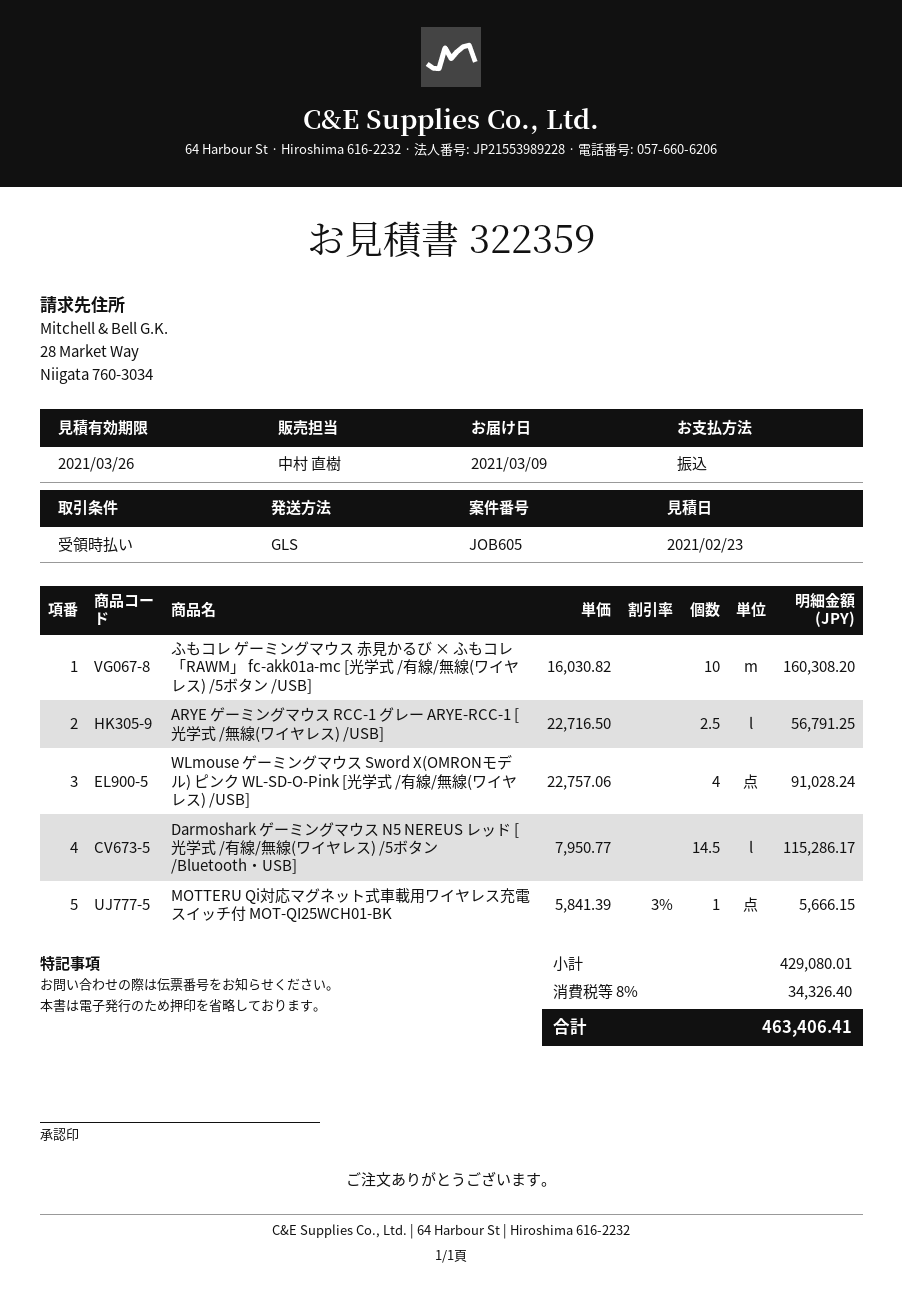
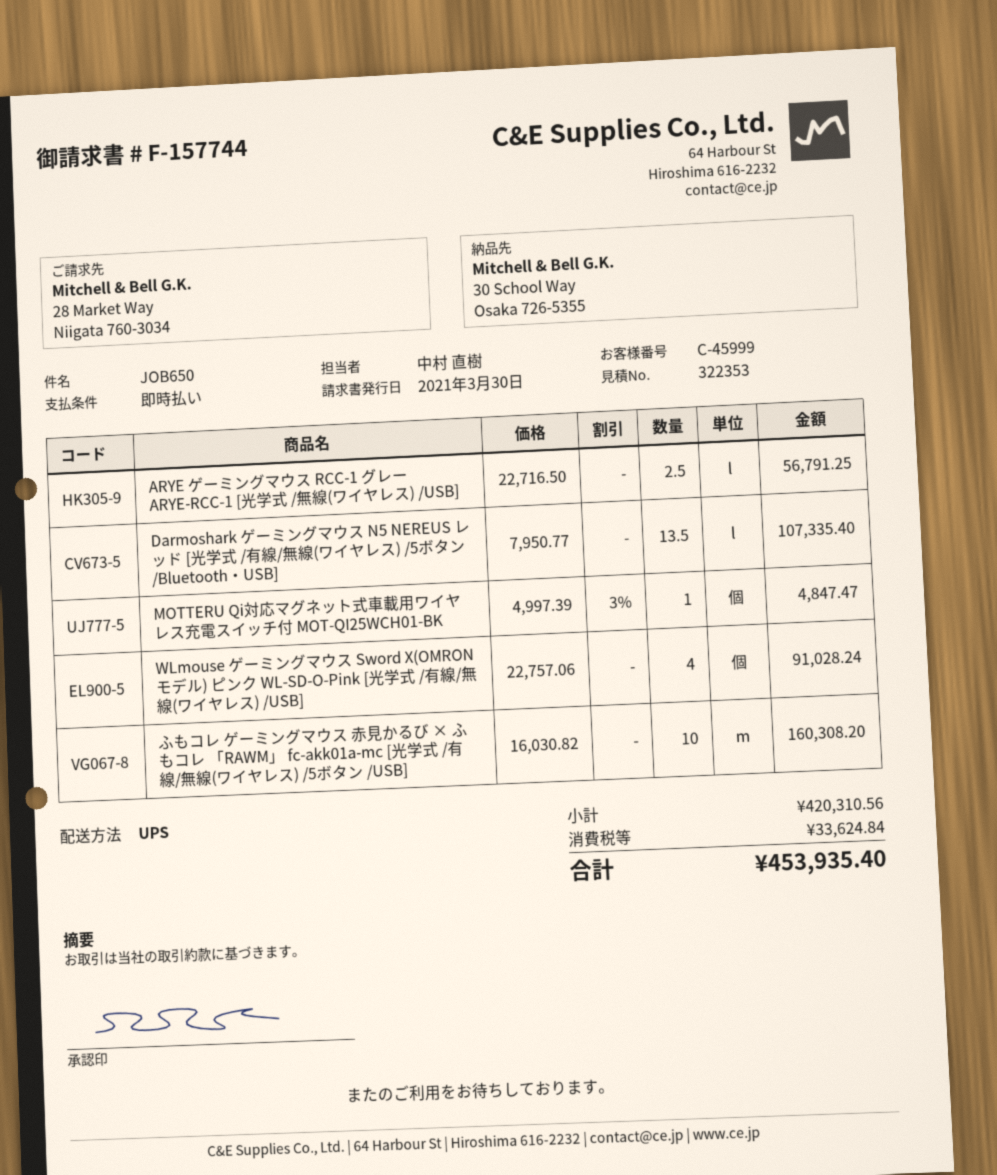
quote number: 322359 -> 322353
reference: JOB605 -> JOB650
shipping method: GLS -> UPS
Darmoshark ゲーミングマウス N5 NEREUS レッド [光学式 /有線/無線(ワイヤレス) /5ボタン /Bluetooth・USB]: 14.5 x 7950.77 = 115286.17 -> 13.5 x 7950.77 = 107335.40
MOTTERU Qi対応マグネット式車載用ワイヤレス充電スイッチ付 MOT-QI25WCH01-BK: 1 x 5841.39 - 3% = 5666.15 -> 1 x 4997.39 - 3% = 4847.47
subtotal: 429080.01 -> 420310.56
tax: 34326.40 -> 33624.84
total: 463406.41 -> 453935.40

